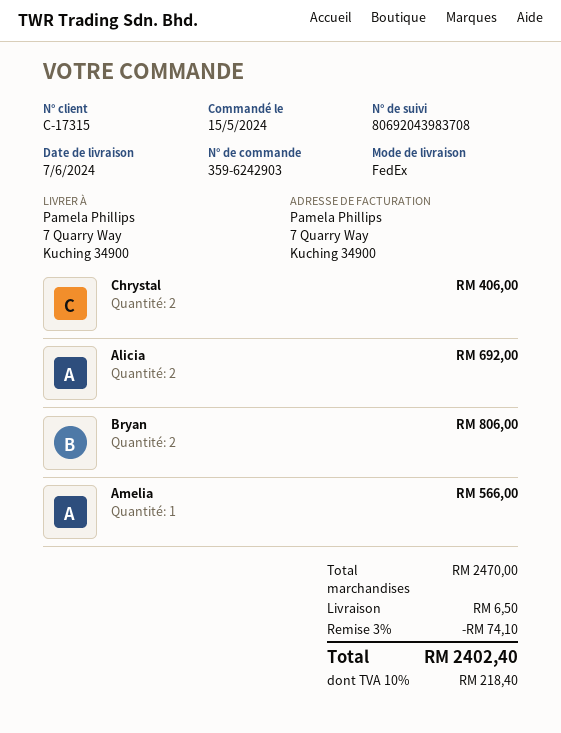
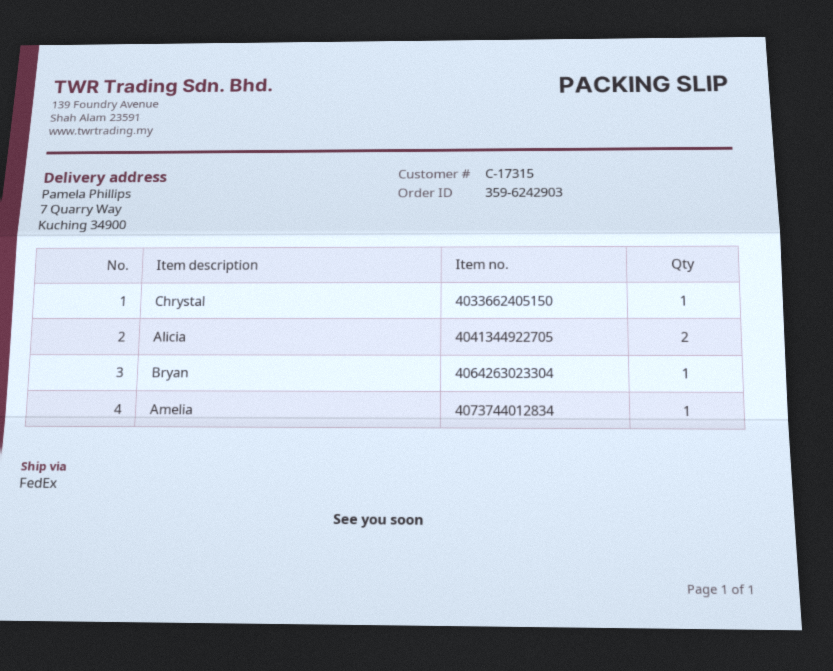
Chrystal: 2 -> 1
Bryan: 2 -> 1

